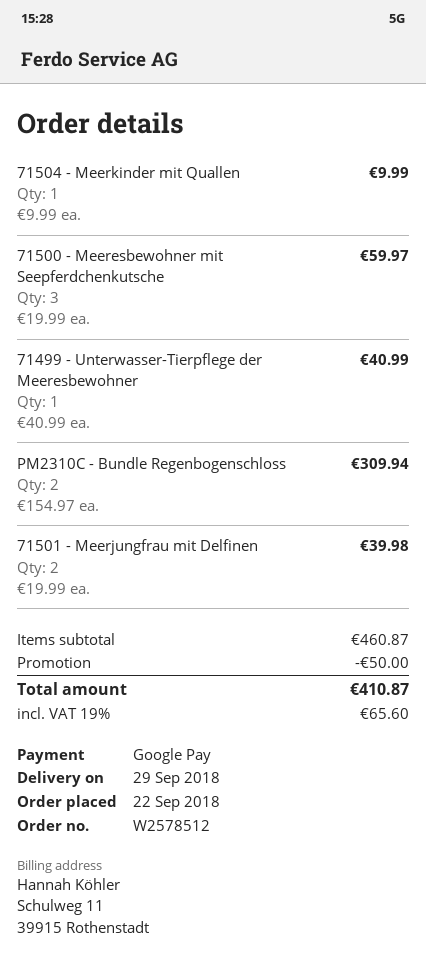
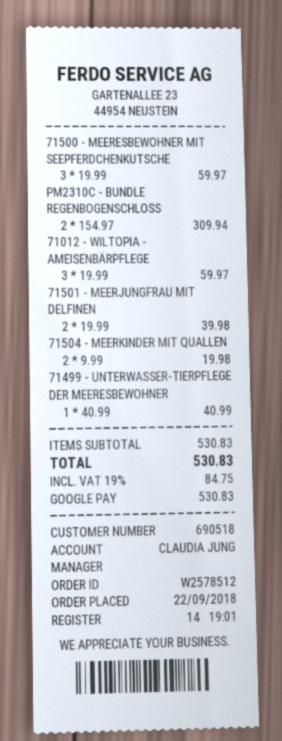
71504 - Meerkinder mit Quallen: 1 x 9.99 = 9.99 -> 2 x 9.99 = 19.98
71012 - WILTOPIA - AMEISENBÄRPFLEGE: none -> 3 x 19.99 = 59.97
subtotal: 460.87 -> 530.83
discount: 50.00 -> none
tax: 19% = 65.60 -> 19% = 84.75
total: 410.87 -> 530.83

